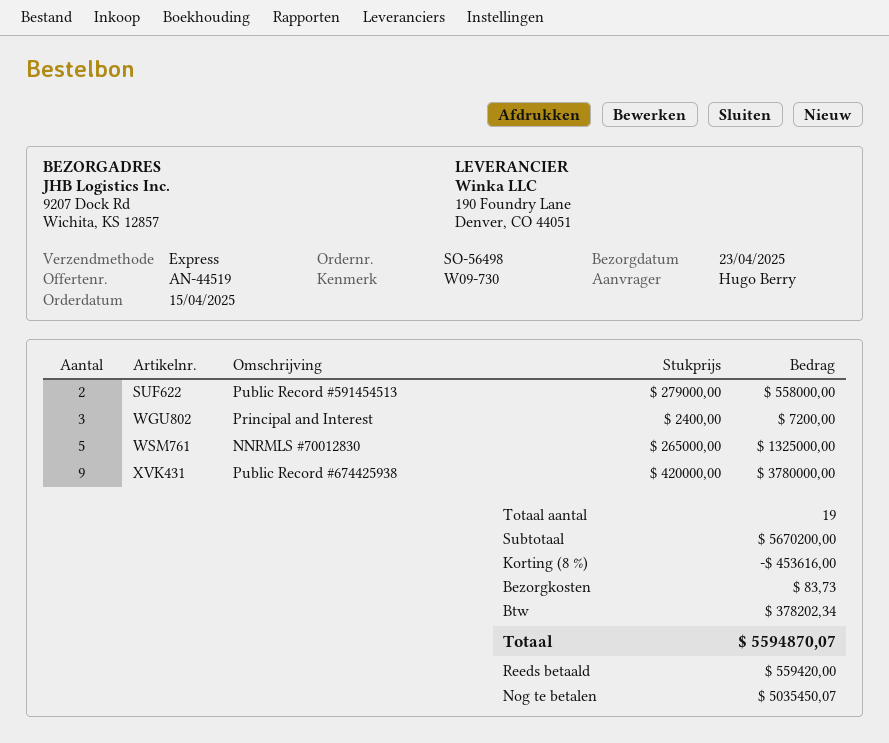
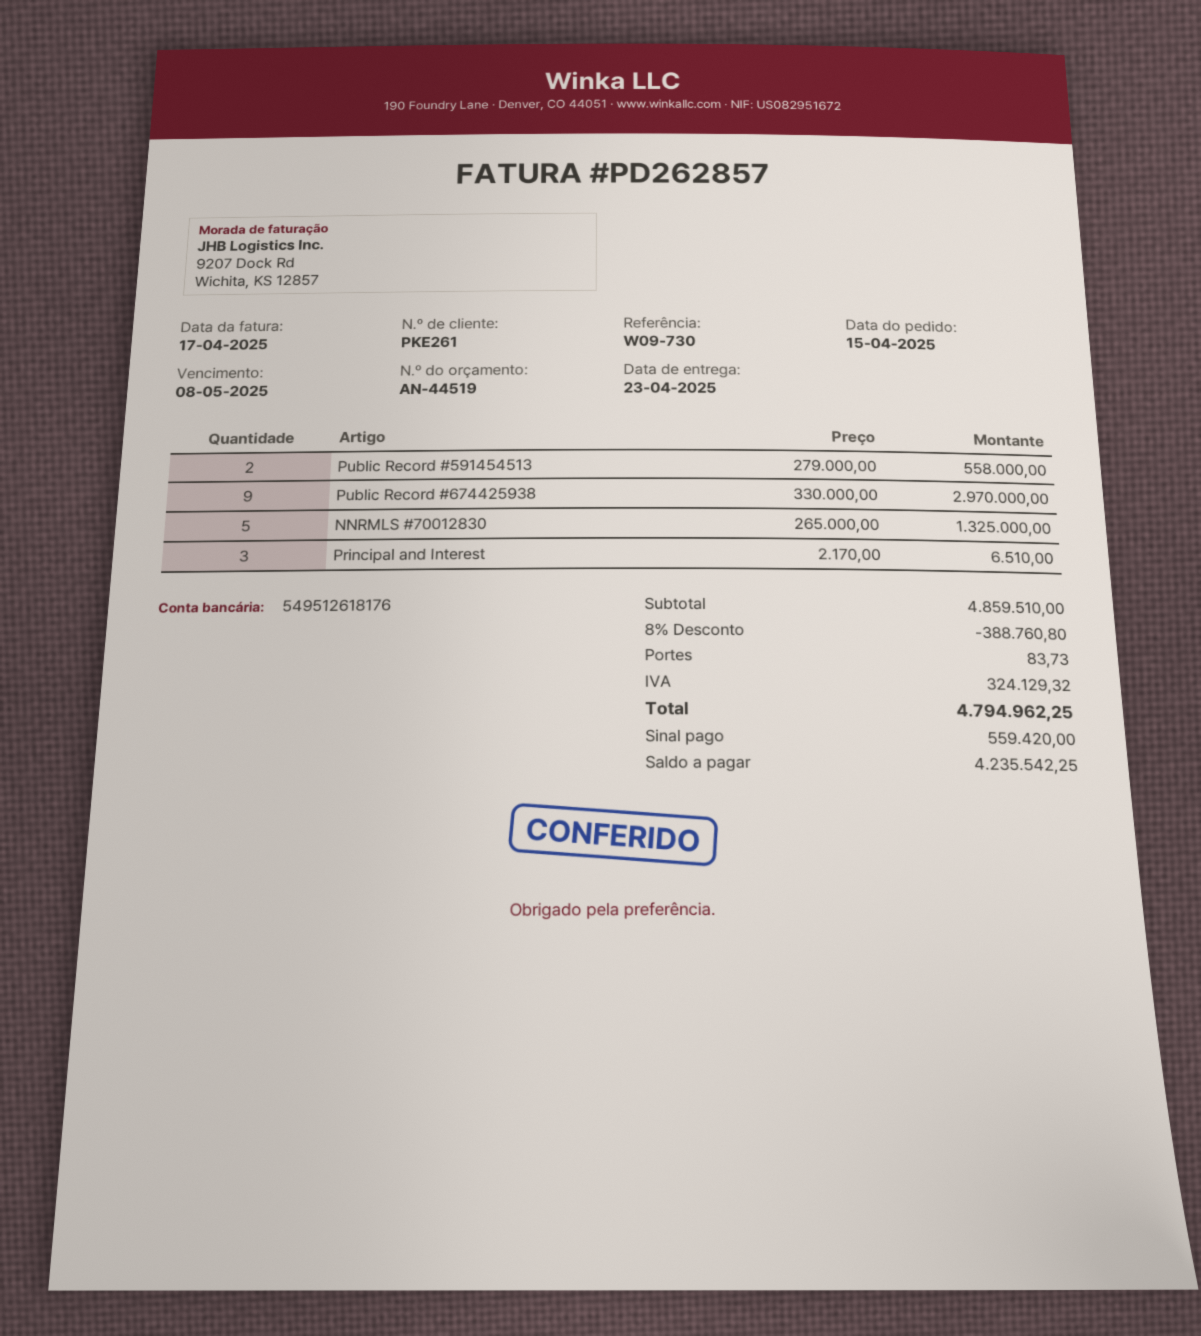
Principal and Interest: 3 x 2400.00 = 7200.00 -> 3 x 2170.00 = 6510.00
Public Record #674425938: 9 x 420000.00 = 3780000.00 -> 9 x 330000.00 = 2970000.00
subtotal: 5670200.00 -> 4859510.00
discount: 8% = 453616.00 -> 8% = 388760.80
tax: 378202.34 -> 324129.32
total: 5594870.07 -> 4794962.25
balance: 5035450.07 -> 4235542.25

